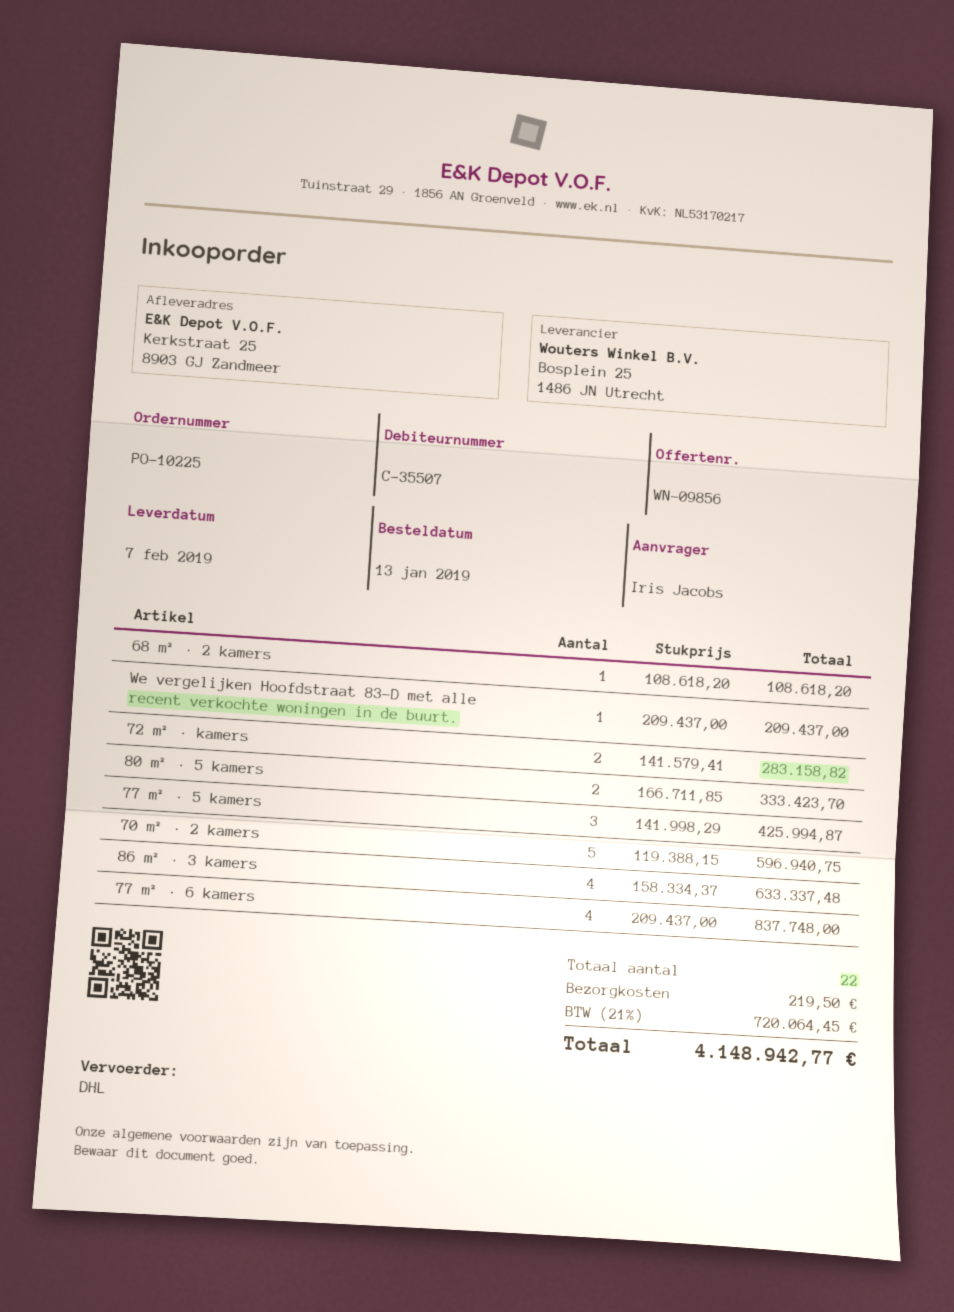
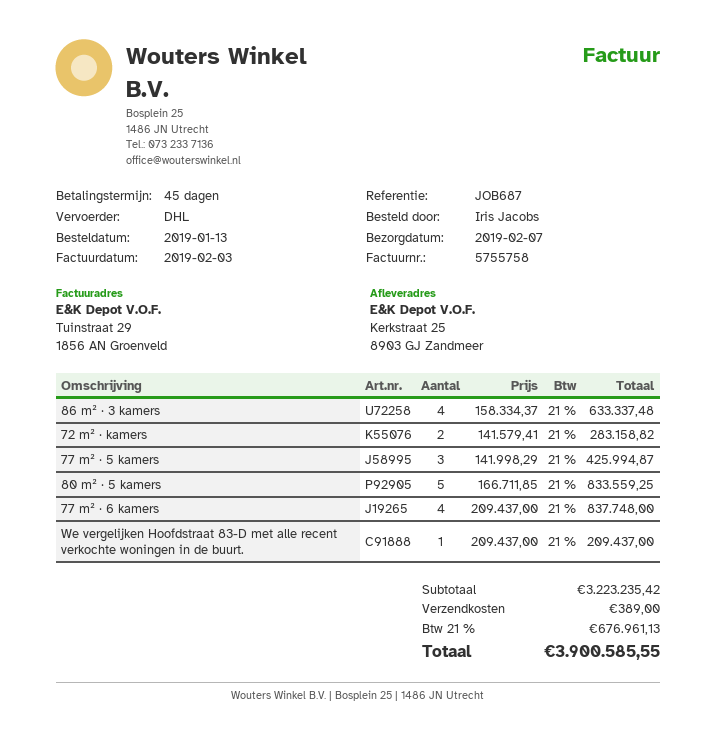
68 m² · 2 kamers: 1 x 108618.20 = 108618.20 -> none
80 m² · 5 kamers: 2 x 166711.85 = 333423.70 -> 5 x 166711.85 = 833559.25
70 m² · 2 kamers: 5 x 119388.15 = 596940.75 -> none
shipping: 219.50 -> 389.00
tax: 21% = 720064.45 -> 21% = 676961.13
total: 4148942.77 -> 3900585.55

